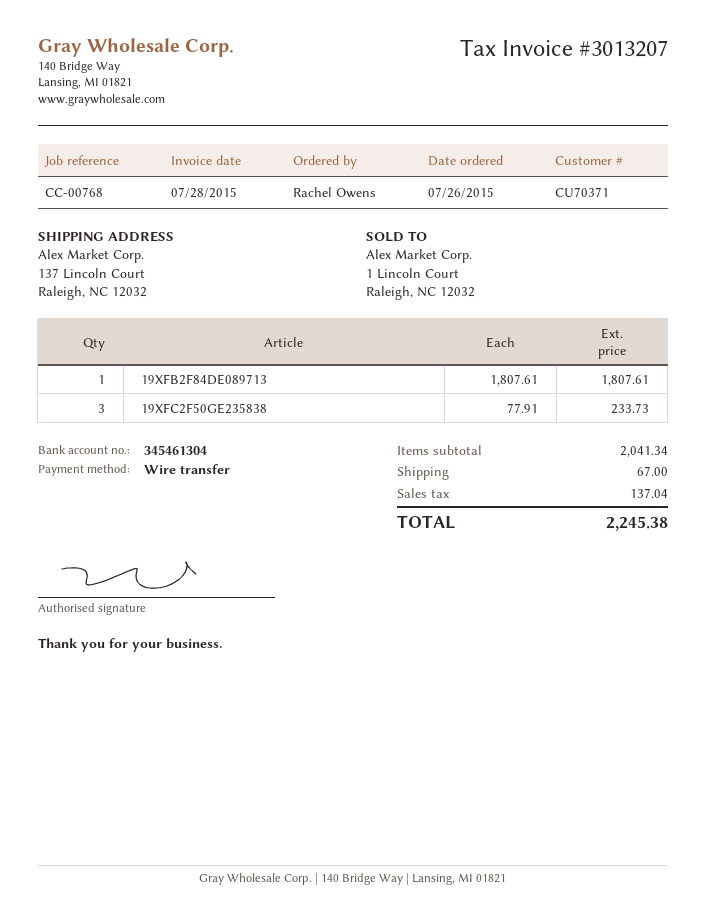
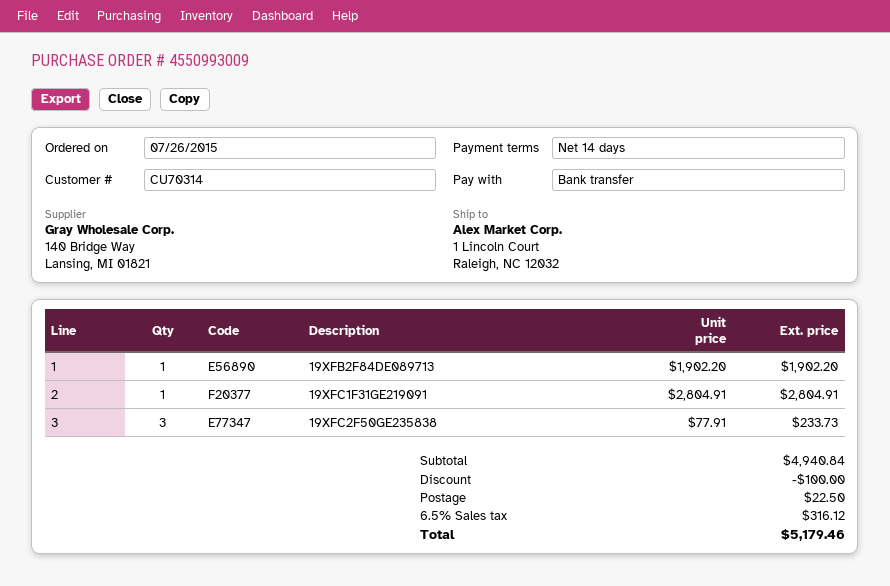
customer number: CU70371 -> CU70314
ship to: 137 Lincoln Court, Raleigh, NC 12032 -> 1 Lincoln Court, Raleigh, NC 12032
19XFB2F84DE089713: 1 x 1807.61 = 1807.61 -> 1 x 1902.20 = 1902.20
19XFC1F31GE219091: none -> 1 x 2804.91 = 2804.91
subtotal: 2041.34 -> 4940.84
discount: none -> 100.00
shipping: 67.00 -> 22.50
tax: 137.04 -> 316.12
total: 2245.38 -> 5179.46

